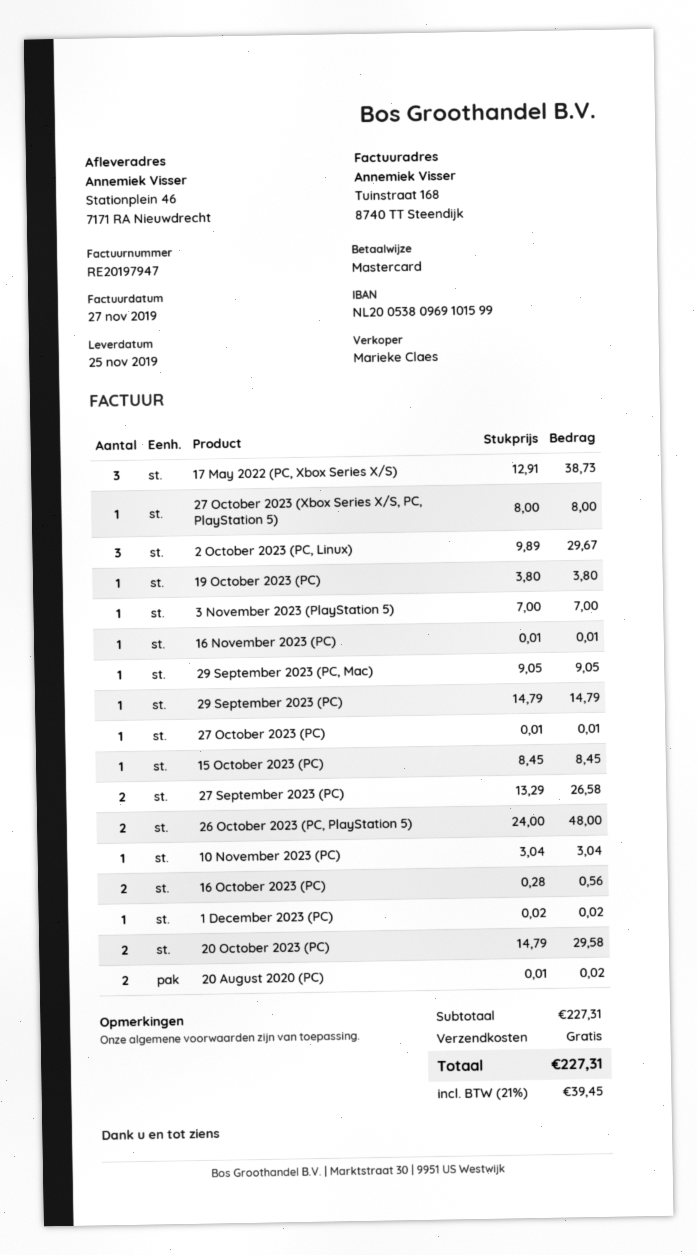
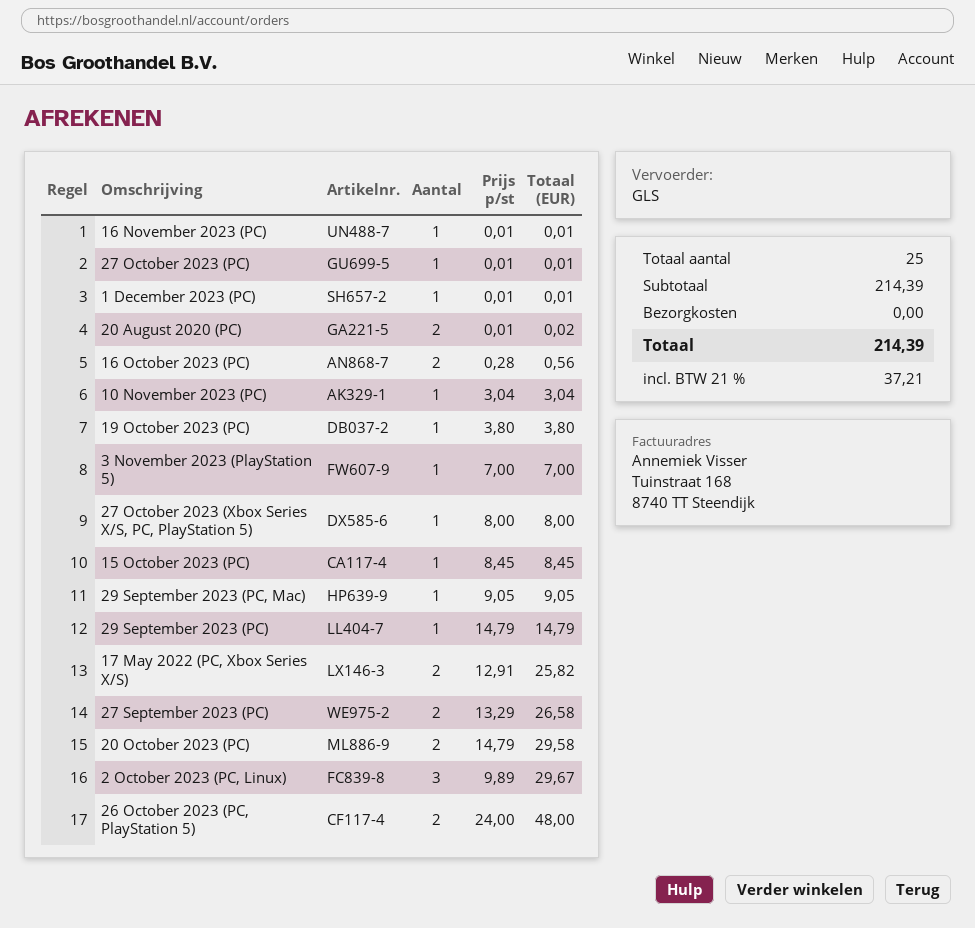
17 May 2022 (PC, Xbox Series X/S): 3 x 12.91 = 38.73 -> 2 x 12.91 = 25.82
1 December 2023 (PC): 1 x 0.02 = 0.02 -> 1 x 0.01 = 0.01
subtotal: 227.31 -> 214.39
tax: 21% = 39.45 -> 21% = 37.21
total: 227.31 -> 214.39

